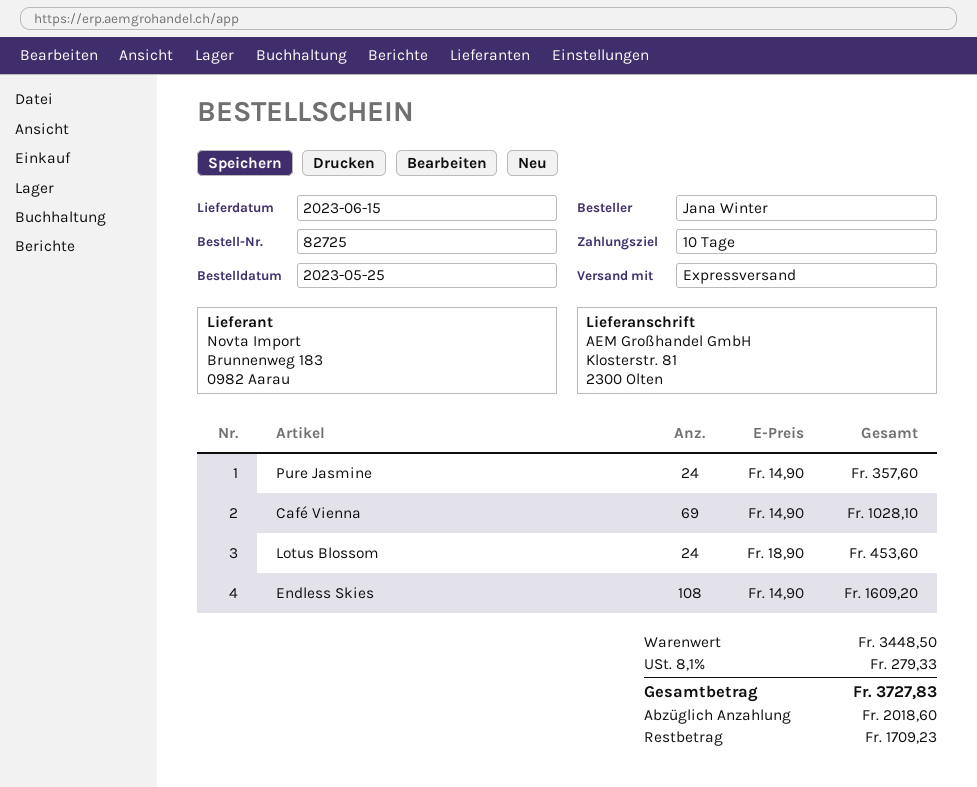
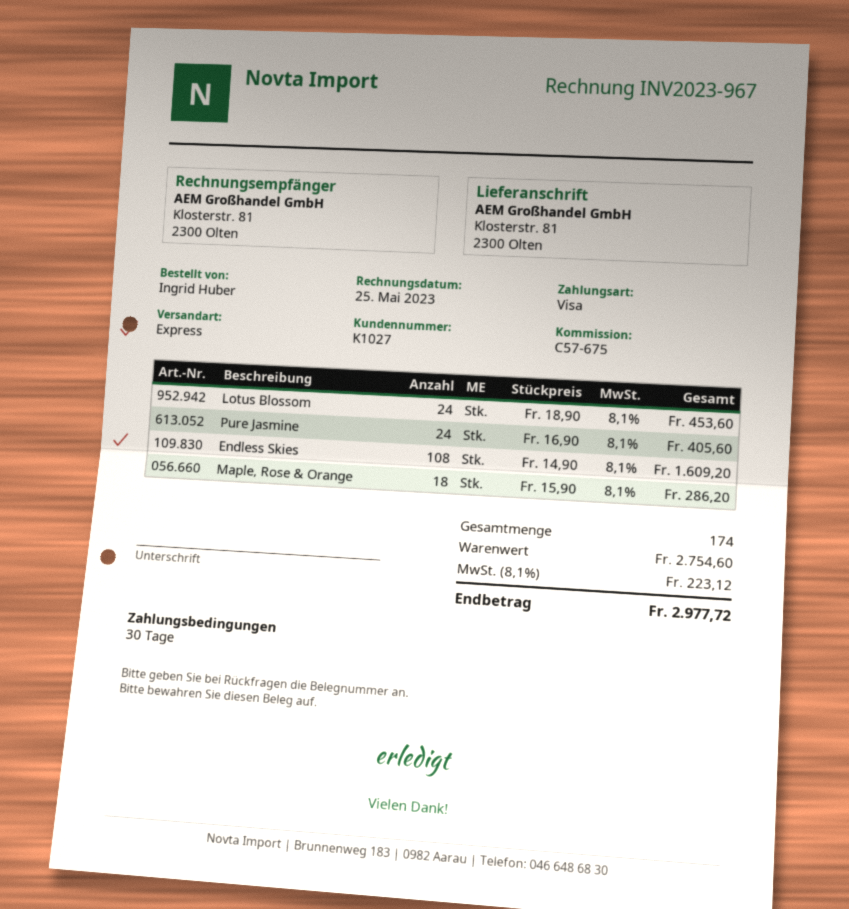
payment terms: 10 days -> 30 days
ordered by: Jana Winter -> Ingrid Huber
Pure Jasmine: 24 x 14.90 = 357.60 -> 24 x 16.90 = 405.60
Café Vienna: 69 x 14.90 = 1028.10 -> none
Maple, Rose & Orange: none -> 18 x 15.90 = 286.20
subtotal: 3448.50 -> 2754.60
tax: 8.1% = 279.33 -> 8.1% = 223.12
total: 3727.83 -> 2977.72

